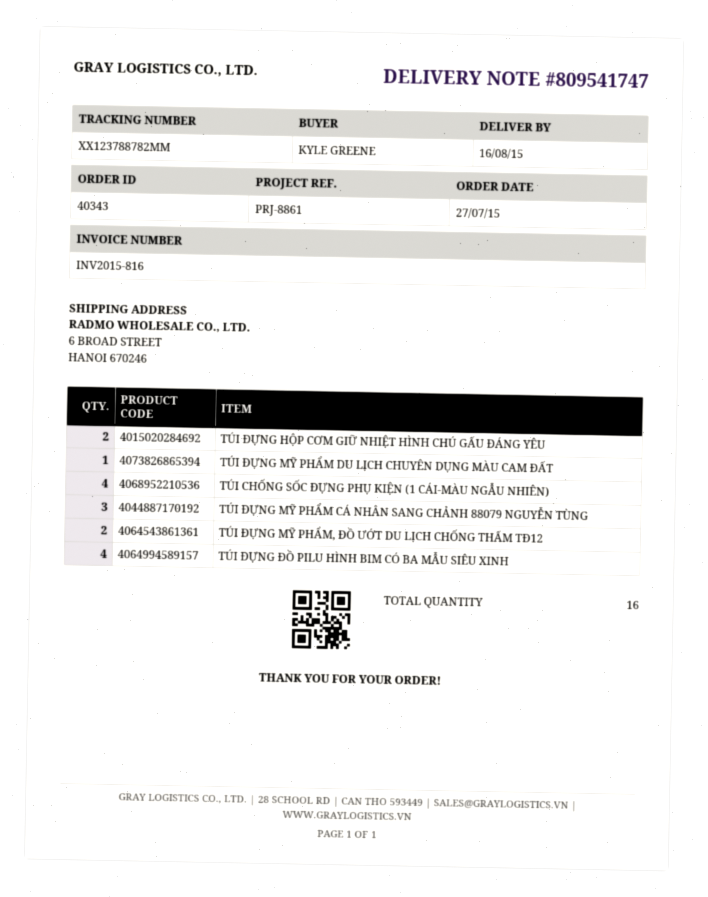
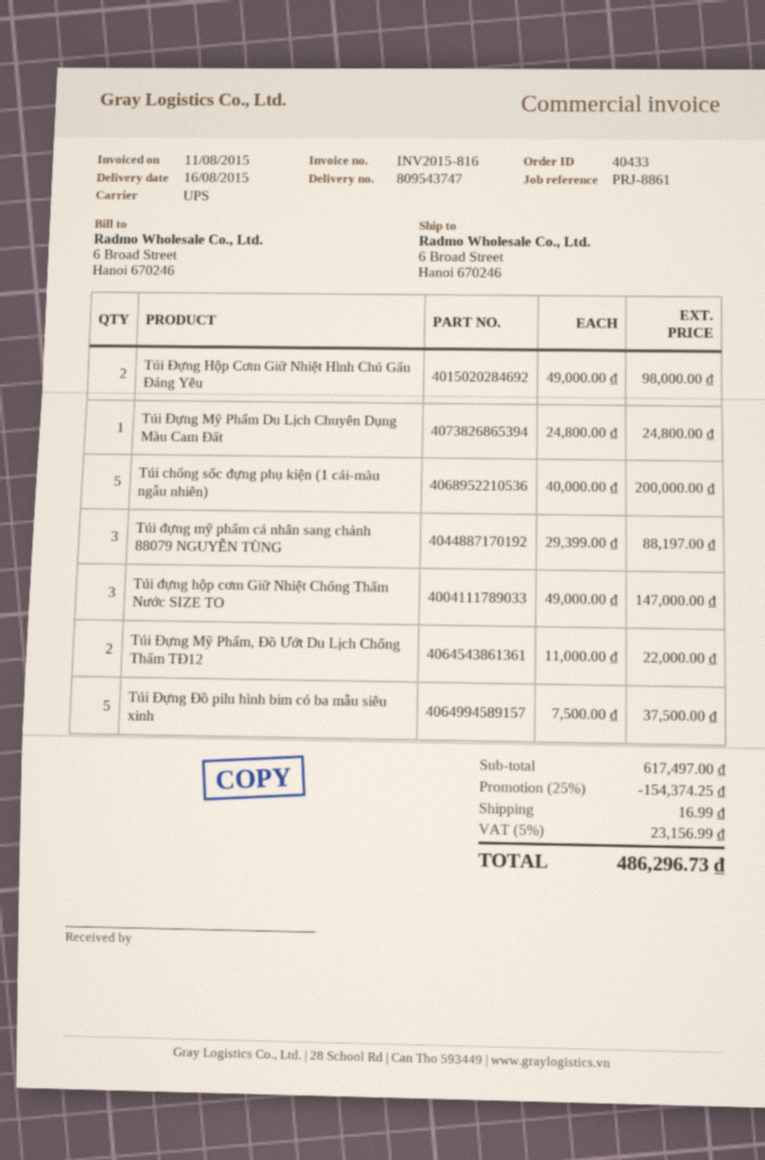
order number: 40343 -> 40433
delivery note number: 809541747 -> 809543747
TÚI CHỐNG SỐC ĐỰNG PHỤ KIỆN (1 CÁI-MÀU NGẪU NHIÊN): 4 -> 5
TÚI ĐỰNG ĐỒ PILU HÌNH BIM CÓ BA MẪU SIÊU XINH: 4 -> 5
Túi đựng hộp cơm Giữ Nhiệt Chống Thấm Nước SIZE TO: none -> 3

